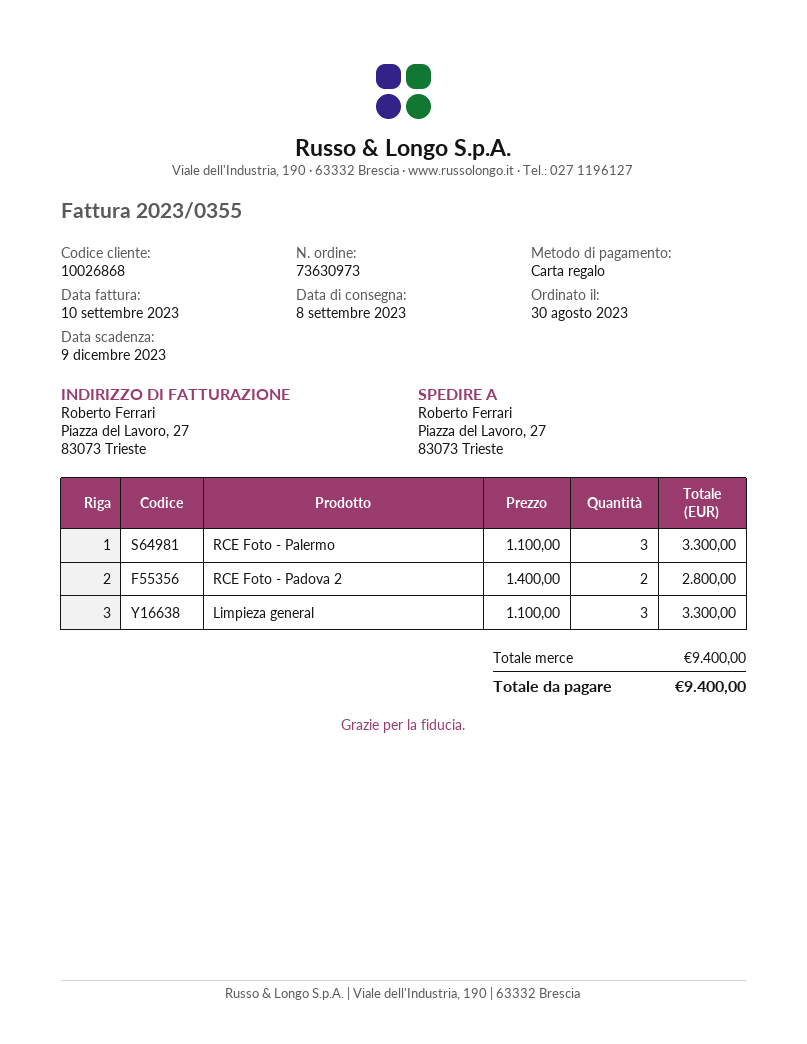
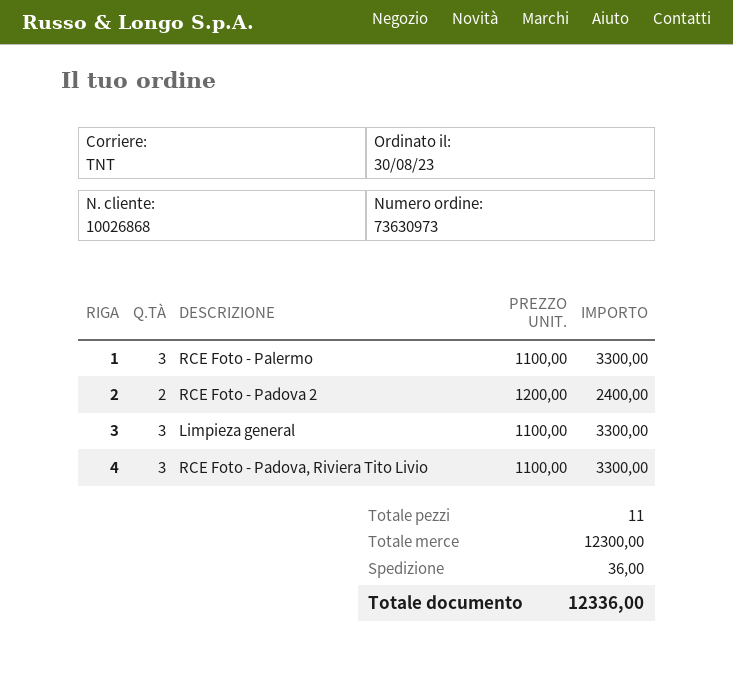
RCE Foto - Padova 2: 2 x 1400.00 = 2800.00 -> 2 x 1200.00 = 2400.00
RCE Foto - Padova, Riviera Tito Livio: none -> 3 x 1100.00 = 3300.00
subtotal: 9400.00 -> 12300.00
shipping: none -> 36.00
total: 9400.00 -> 12336.00

